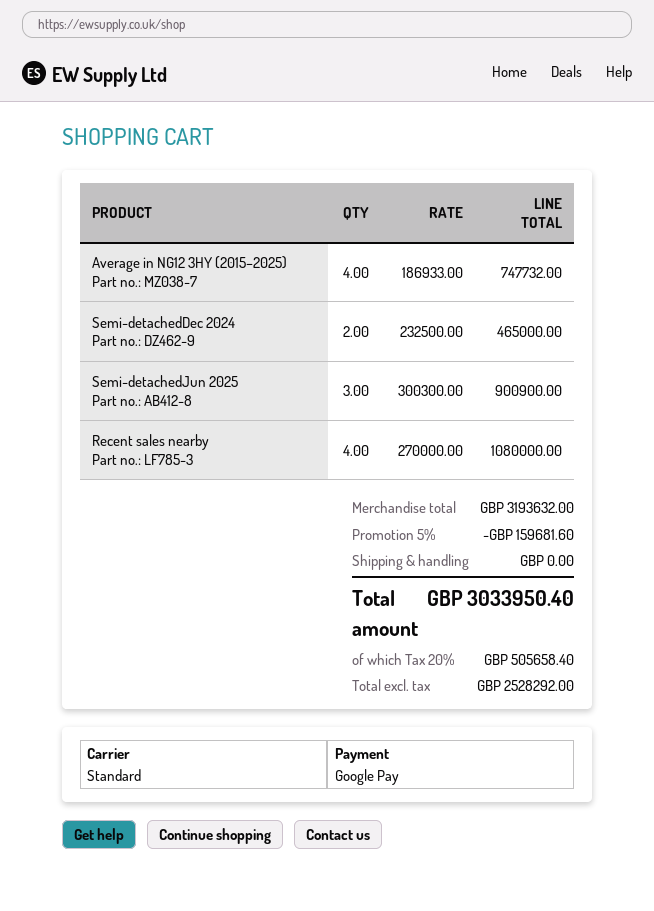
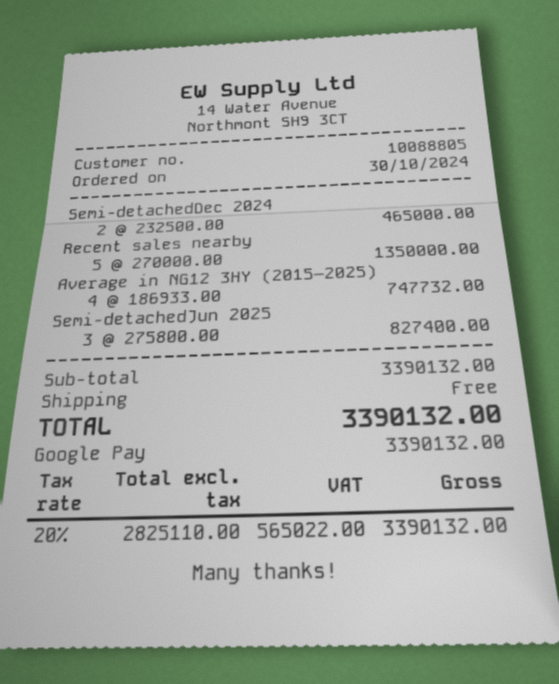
Semi-detachedJun 2025: 3 x 300300.00 = 900900.00 -> 3 x 275800.00 = 827400.00
Recent sales nearby: 4 x 270000.00 = 1080000.00 -> 5 x 270000.00 = 1350000.00
subtotal: 3193632.00 -> 3390132.00
discount: 5% = 159681.60 -> none
net: 2528292.00 -> 2825110.00
tax: 20% = 505658.40 -> 20% = 565022.00
total: 3033950.40 -> 3390132.00

